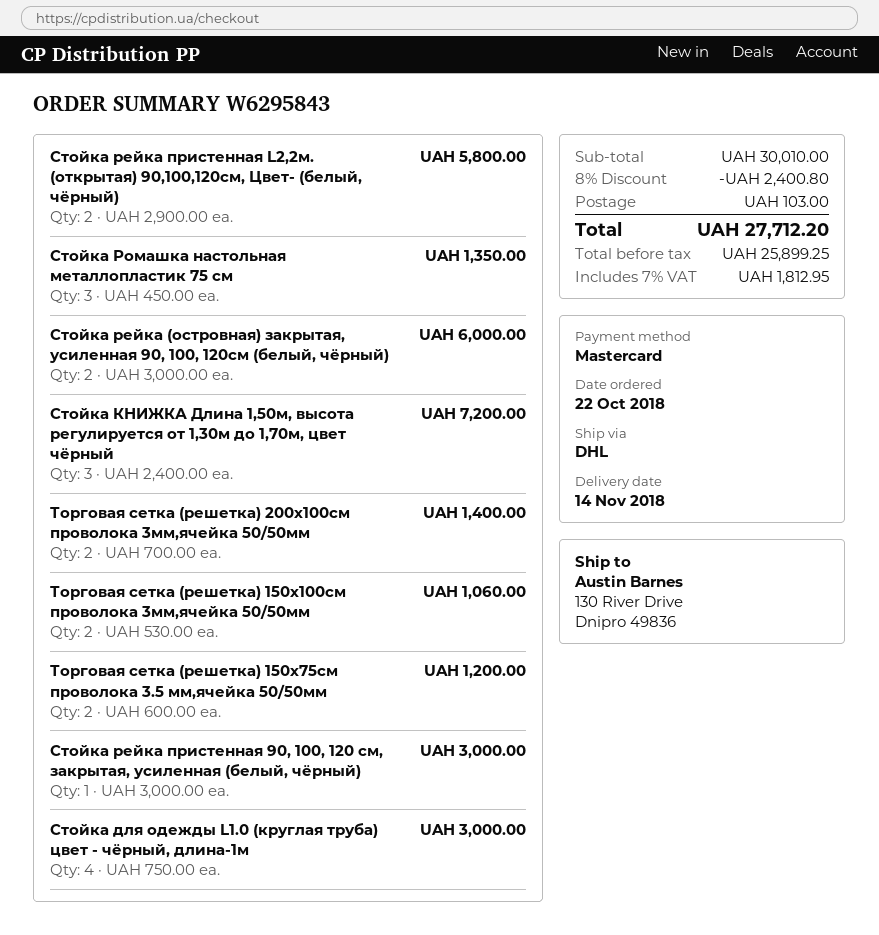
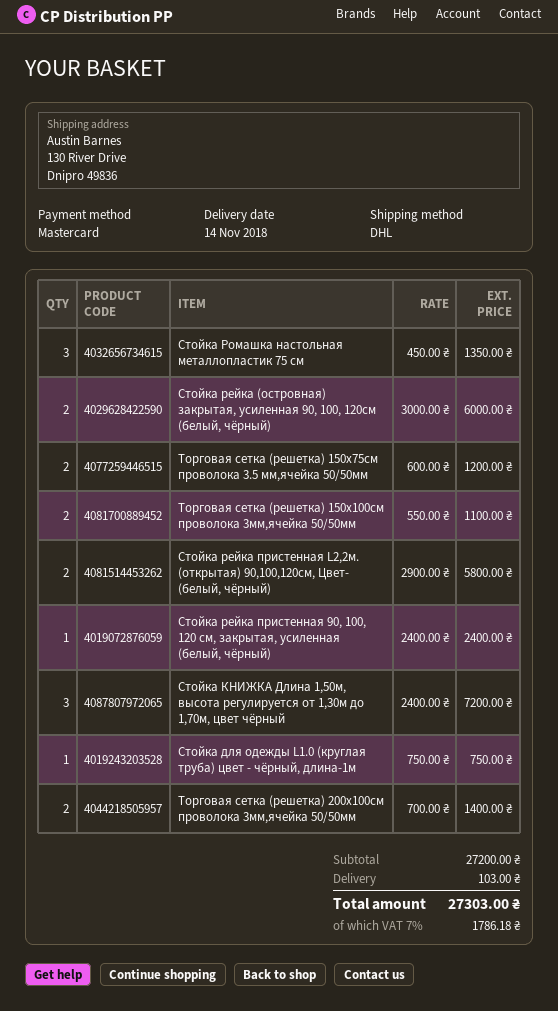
Торговая сетка (решетка) 150х100см проволока 3мм,ячейка 50/50мм: 2 x 530.00 = 1060.00 -> 2 x 550.00 = 1100.00
Стойка рейка пристенная 90, 100, 120 см, закрытая, усиленная (белый, чёрный): 1 x 3000.00 = 3000.00 -> 1 x 2400.00 = 2400.00
Стойка для одежды L1.0 (круглая труба) цвет - чёрный, длина-1м: 4 x 750.00 = 3000.00 -> 1 x 750.00 = 750.00
subtotal: 30010.00 -> 27200.00
discount: 8% = 2400.80 -> none
tax: 7% = 1812.95 -> 7% = 1786.18
total: 27712.20 -> 27303.00

